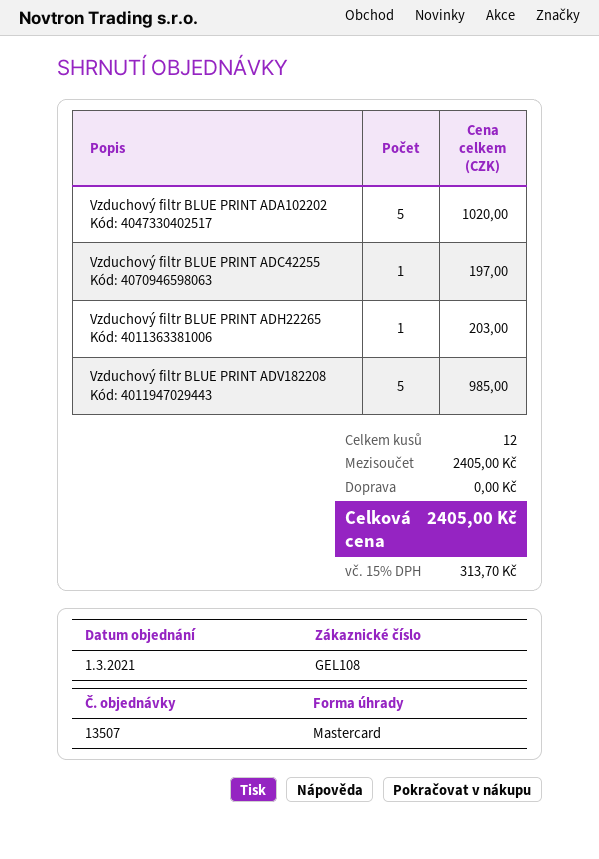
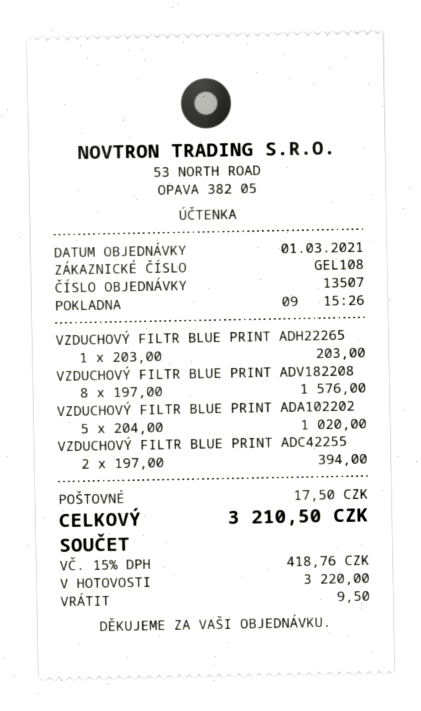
payment method: Mastercard -> cash
Vzduchový filtr BLUE PRINT ADC42255: 1 for 197.00 -> 2 for 394.00
Vzduchový filtr BLUE PRINT ADV182208: 5 for 985.00 -> 8 for 1576.00
shipping: 0.00 -> 17.50
tax: 15% = 313.70 -> 15% = 418.76
total: 2405.00 -> 3210.50

